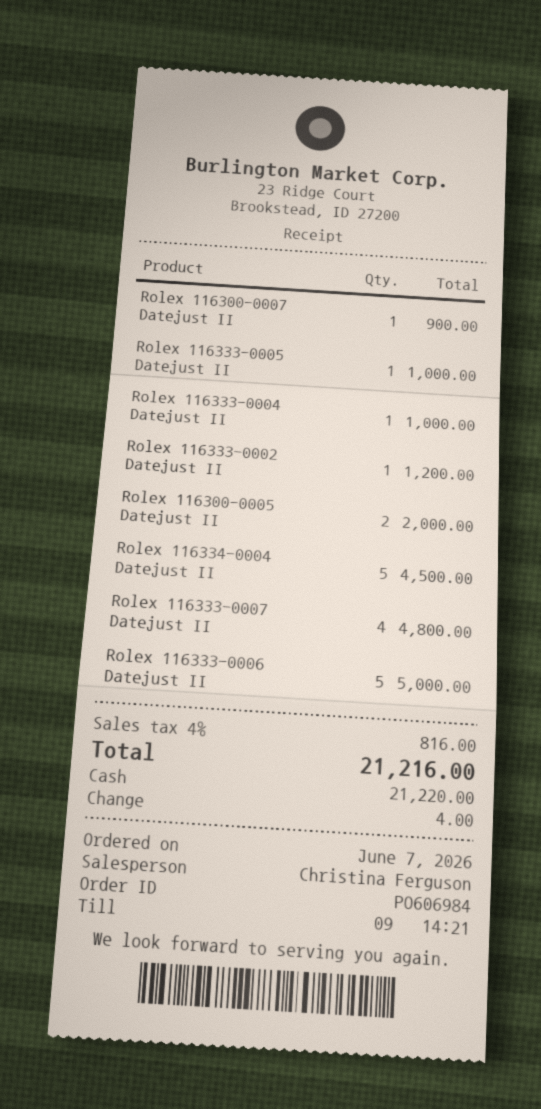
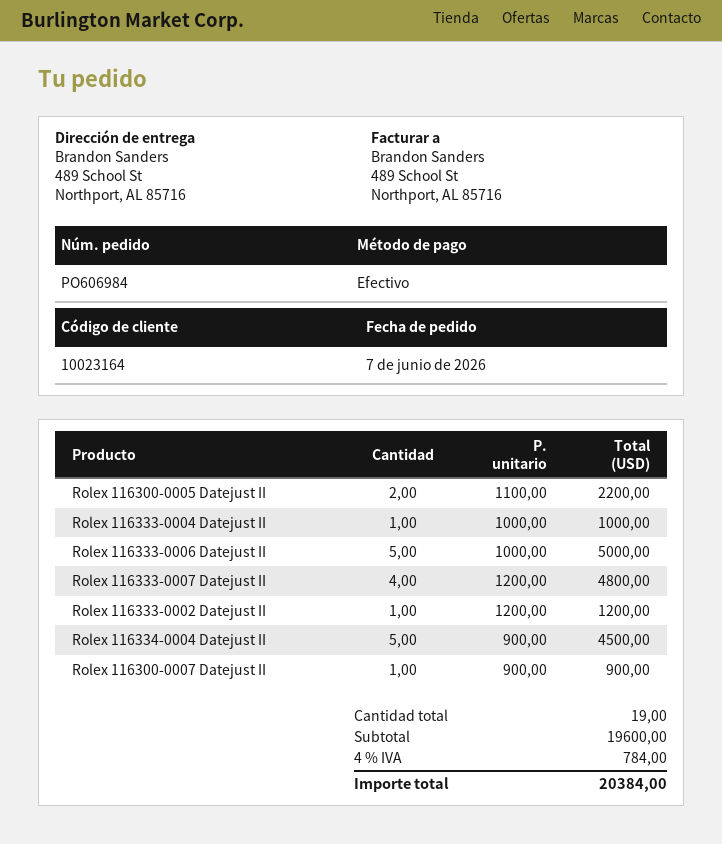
Rolex 116333-0005 Datejust II: 1 for 1000.00 -> none
Rolex 116300-0005 Datejust II: 2 for 2000.00 -> 2 for 2200.00
tax: 4% = 816.00 -> 4% = 784.00
total: 21216.00 -> 20384.00

